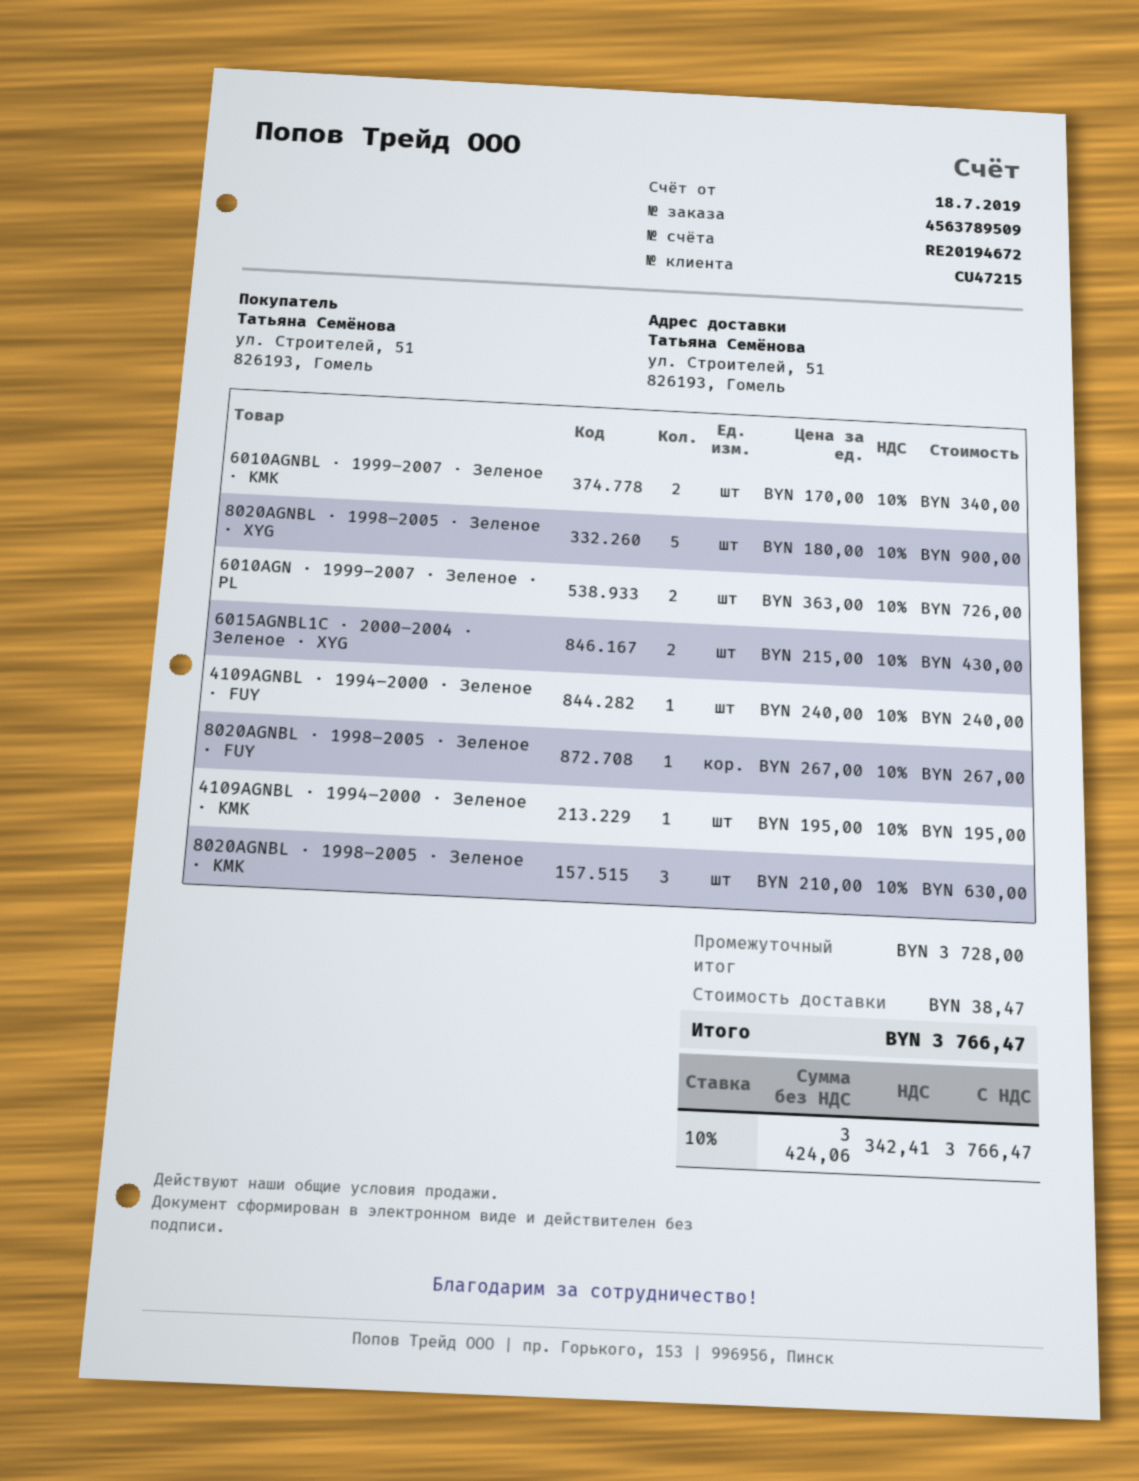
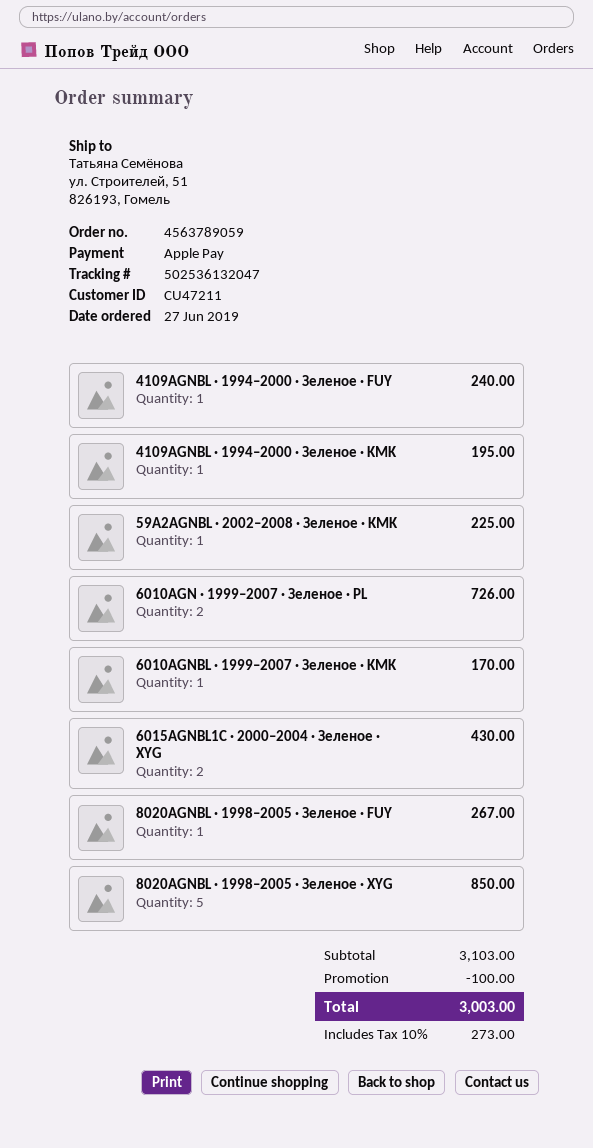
order number: 4563789509 -> 4563789059
customer number: CU47215 -> CU47211
6010AGNBL · 1999–2007 · Зеленое · KMK: 2 for 340.00 -> 1 for 170.00
8020AGNBL · 1998–2005 · Зеленое · XYG: 5 for 900.00 -> 5 for 850.00
8020AGNBL · 1998–2005 · Зеленое · KMK: 3 for 630.00 -> none
59A2AGNBL · 2002–2008 · Зеленое · KMK: none -> 1 for 225.00
subtotal: 3728.00 -> 3103.00
discount: none -> 100.00
shipping: 38.47 -> none
tax: 10% = 342.41 -> 10% = 273.00
total: 3766.47 -> 3003.00

